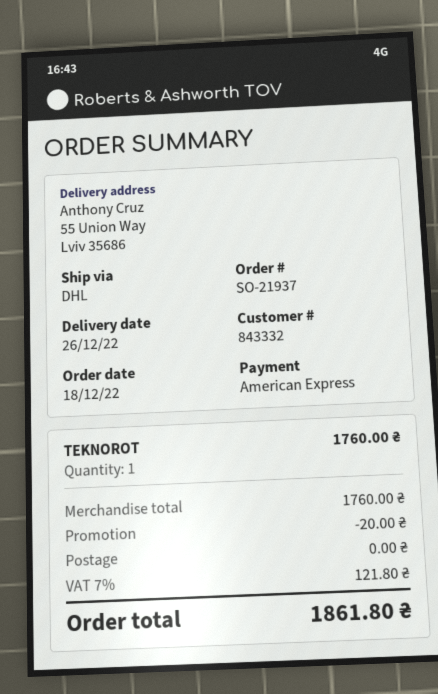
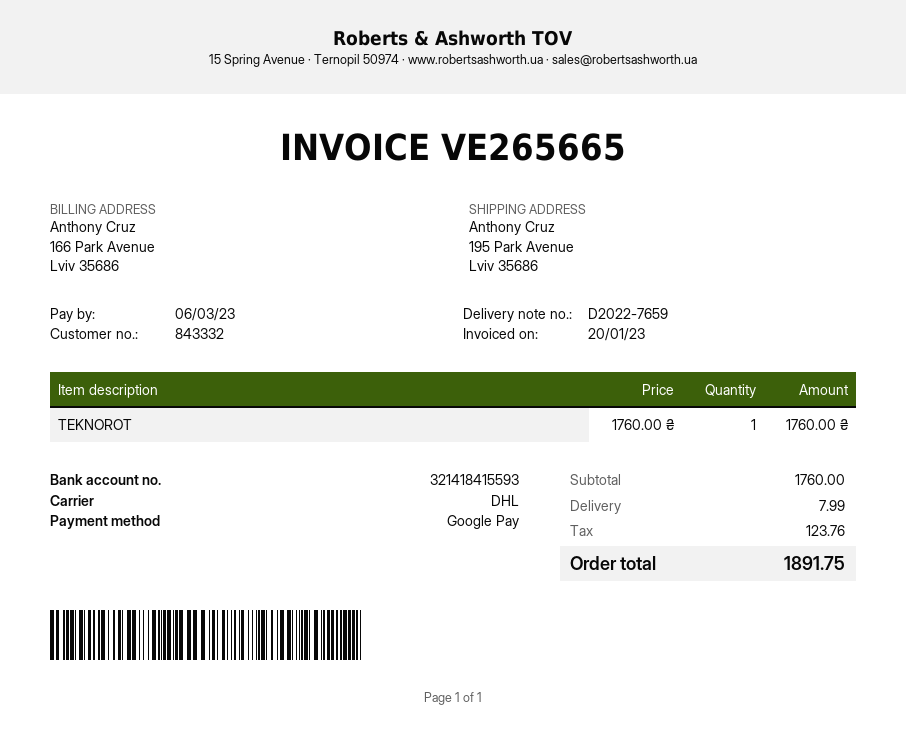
payment method: American Express -> Google Pay
ship to: 55 Union Way, Lviv 35686 -> 195 Park Avenue, Lviv 35686
discount: 20.00 -> none
shipping: 0.00 -> 7.99
tax: 121.80 -> 123.76
total: 1861.80 -> 1891.75

